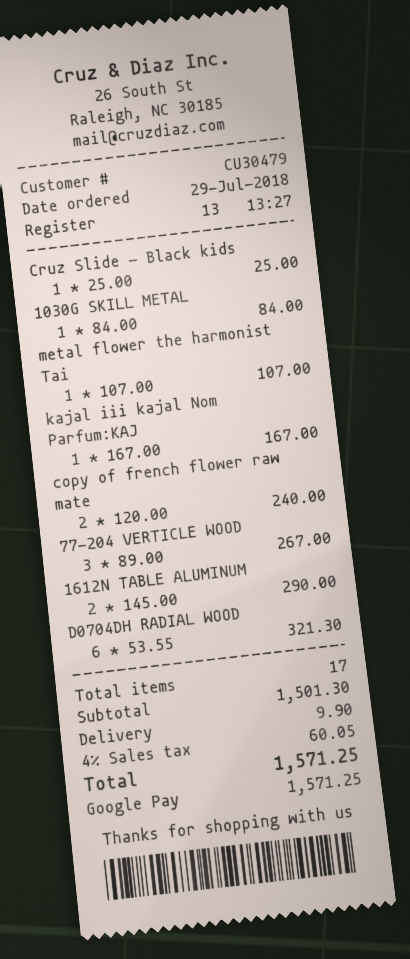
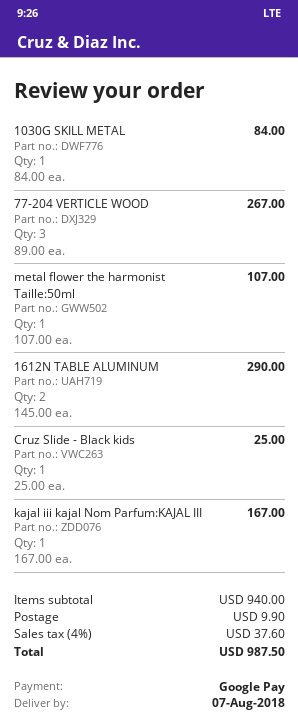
copy of french flower raw mate: 2 x 120.00 = 240.00 -> none
D0704DH RADIAL WOOD: 6 x 53.55 = 321.30 -> none
subtotal: 1501.30 -> 940.00
tax: 4% = 60.05 -> 4% = 37.60
total: 1571.25 -> 987.50

